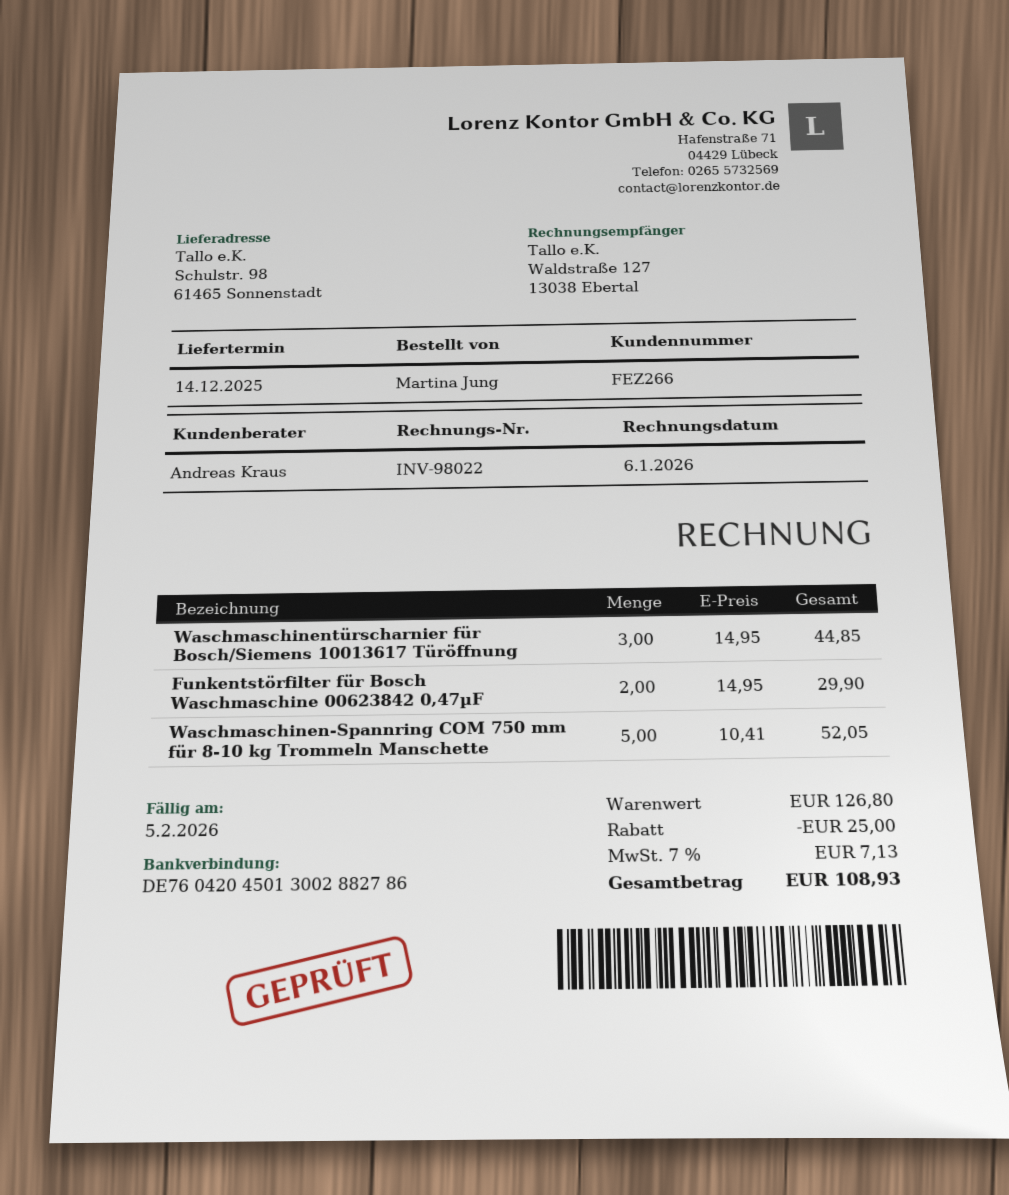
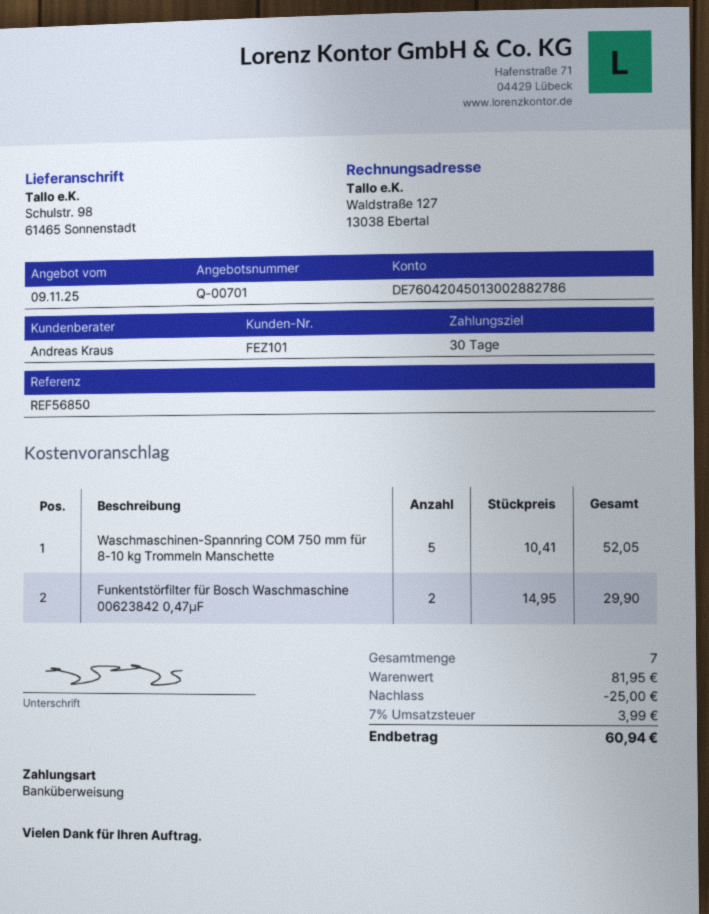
customer number: FEZ266 -> FEZ101
Waschmaschinentürscharnier für Bosch/Siemens 10013617 Türöffnung: 3 x 14.95 = 44.85 -> none
subtotal: 126.80 -> 81.95
tax: 7% = 7.13 -> 7% = 3.99
total: 108.93 -> 60.94

